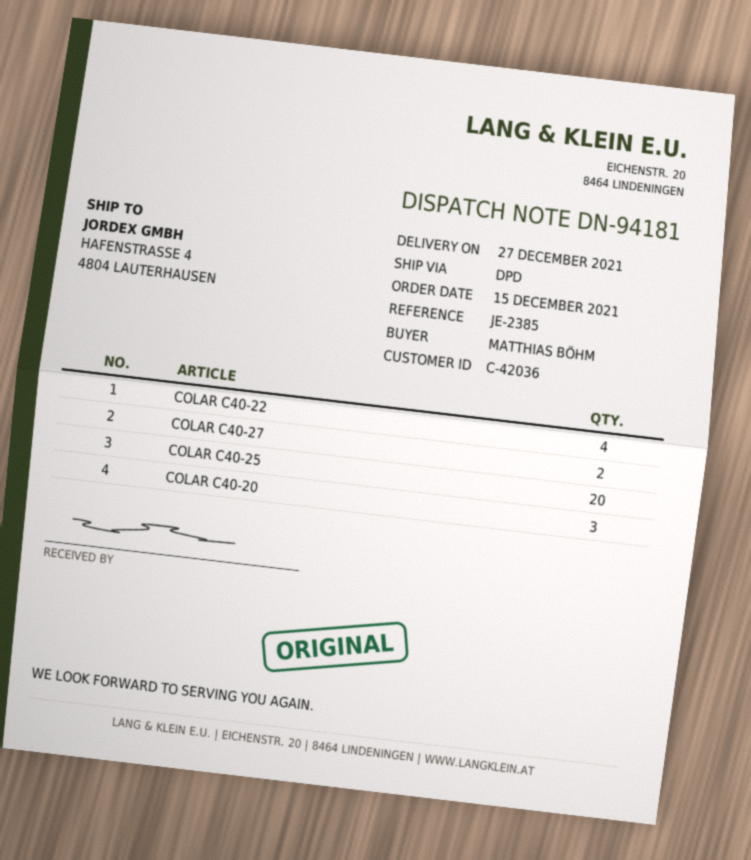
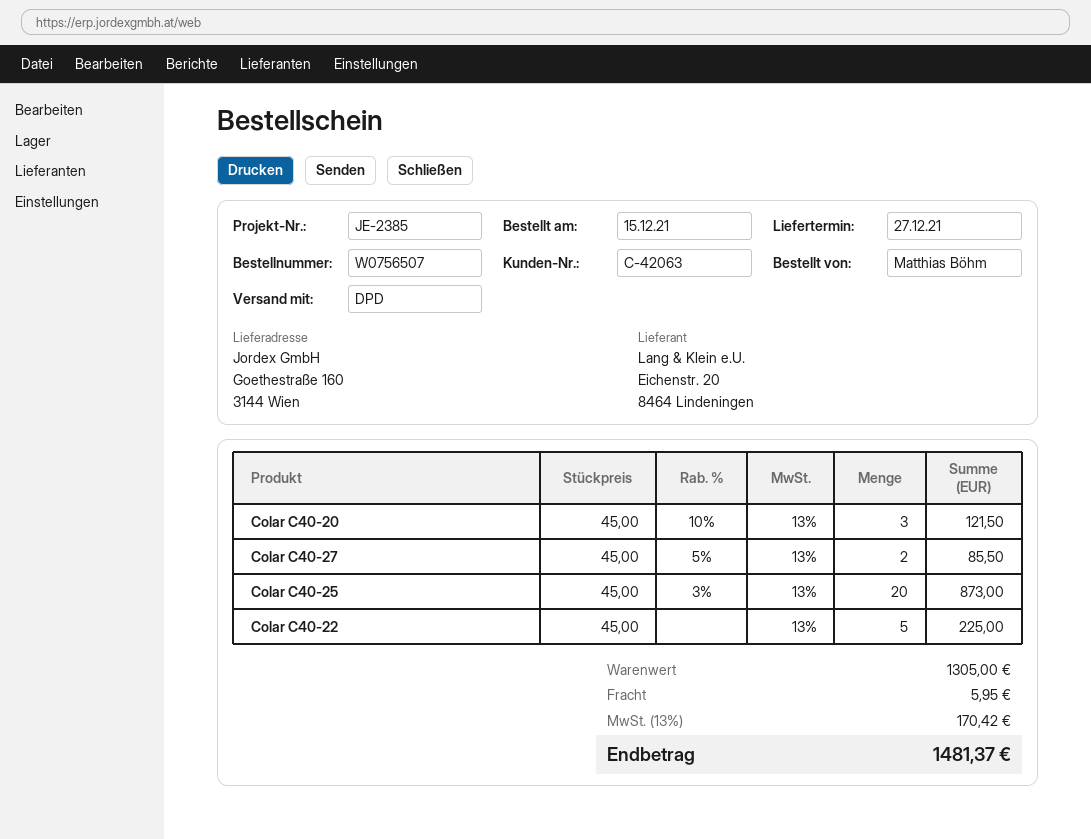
customer number: C-42036 -> C-42063
ship to: HAFENSTRASSE 4, 4804 LAUTERHAUSEN -> Goethestraße 160, 3144 Wien
COLAR C40-22: 4 -> 5

